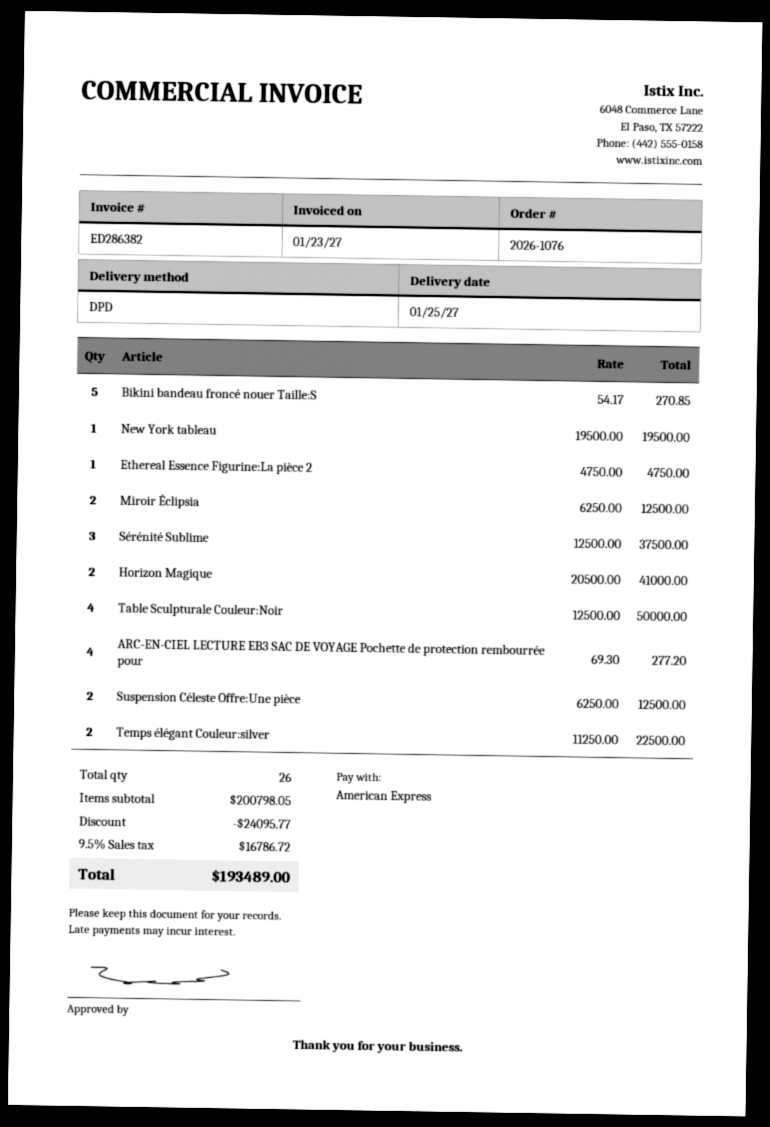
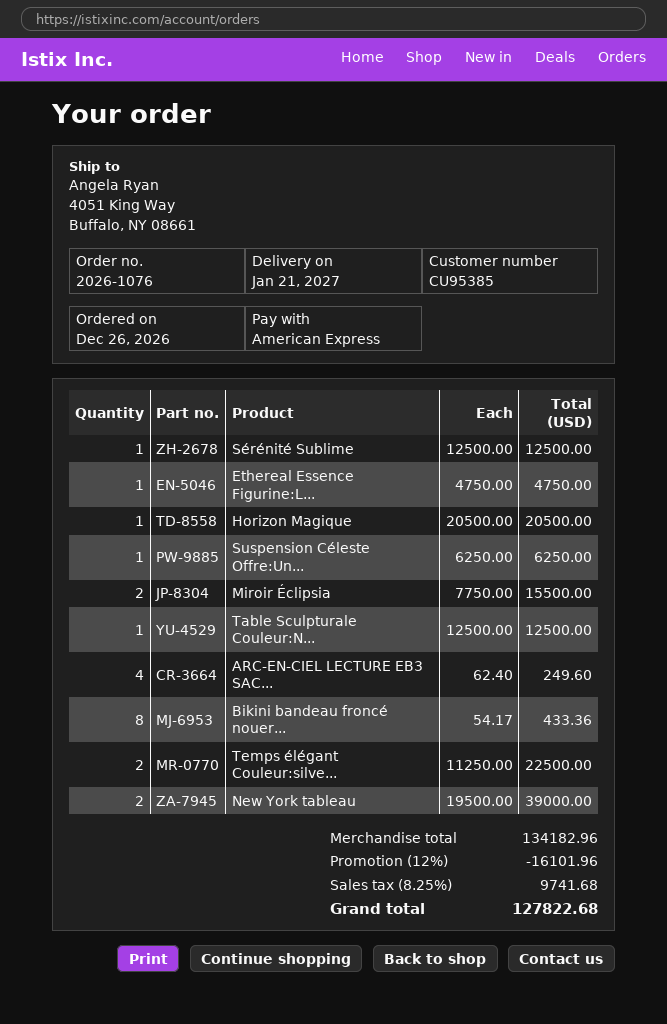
delivery date: 2027-01-25 -> 2027-01-21
Bikini bandeau froncé nouer Taille:S: 5 x 54.17 = 270.85 -> 8 x 54.17 = 433.36
New York tableau: 1 x 19500.00 = 19500.00 -> 2 x 19500.00 = 39000.00
Miroir Éclipsia: 2 x 6250.00 = 12500.00 -> 2 x 7750.00 = 15500.00
Sérénité Sublime: 3 x 12500.00 = 37500.00 -> 1 x 12500.00 = 12500.00
Horizon Magique: 2 x 20500.00 = 41000.00 -> 1 x 20500.00 = 20500.00
Table Sculpturale Couleur:Noir: 4 x 12500.00 = 50000.00 -> 1 x 12500.00 = 12500.00
ARC-EN-CIEL LECTURE EB3 SAC DE VOYAGE Pochette de protection rembourrée pour: 4 x 69.30 = 277.20 -> 4 x 62.40 = 249.60
Suspension Céleste Offre:Une pièce: 2 x 6250.00 = 12500.00 -> 1 x 6250.00 = 6250.00
subtotal: 200798.05 -> 134182.96
discount: 24095.77 -> 16101.96
tax: 9.5% = 16786.72 -> 8.25% = 9741.68
total: 193489.00 -> 127822.68

